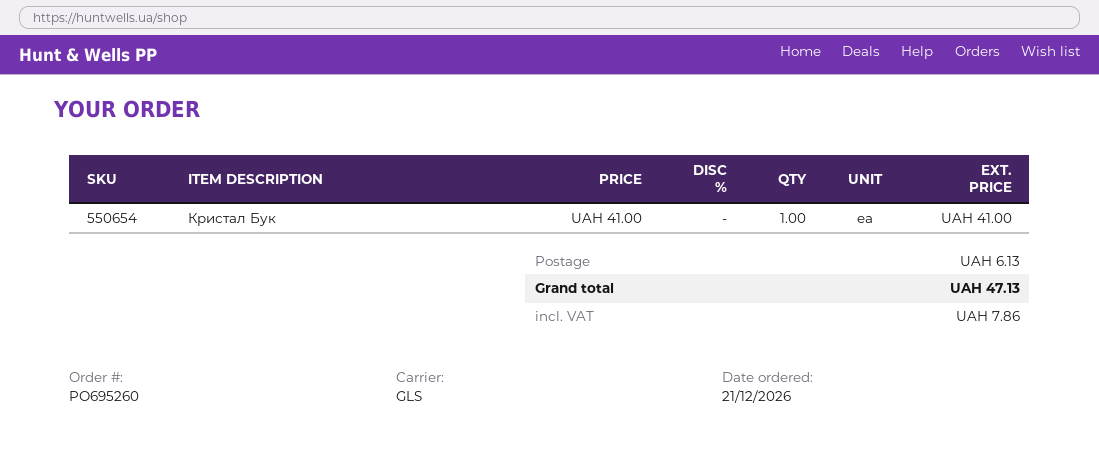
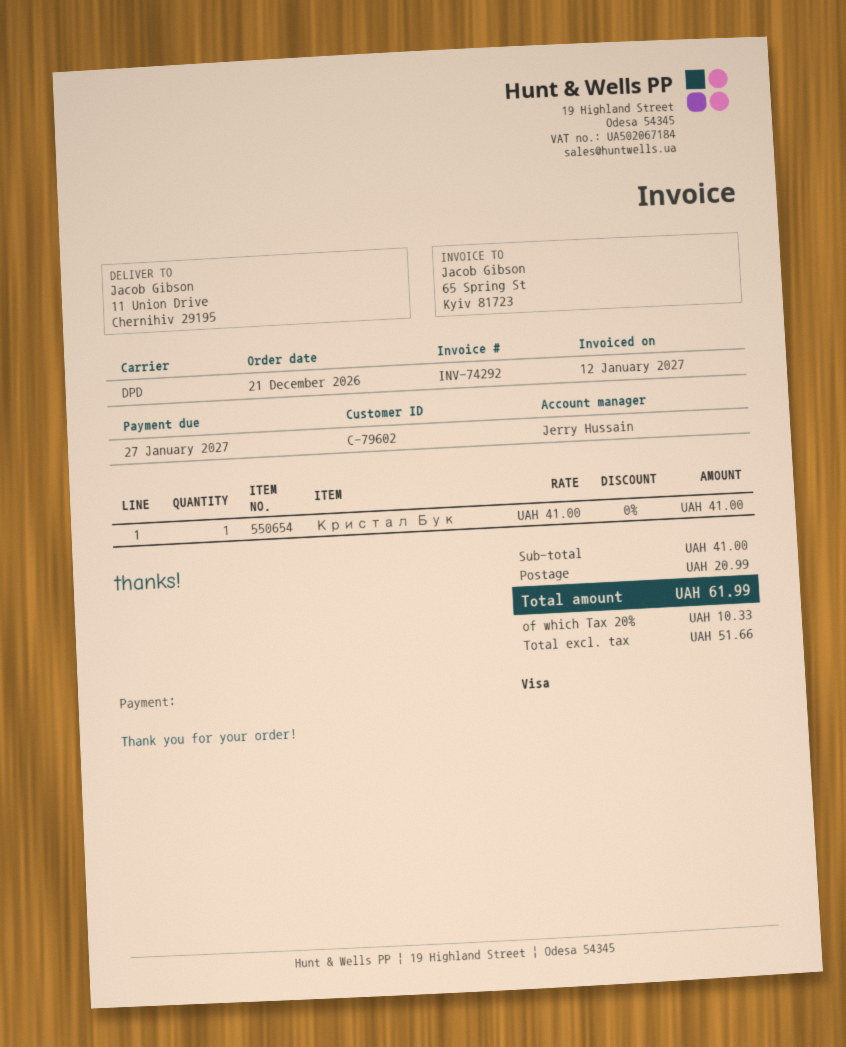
shipping method: GLS -> DPD
shipping: 6.13 -> 20.99
tax: 7.86 -> 10.33
total: 47.13 -> 61.99

